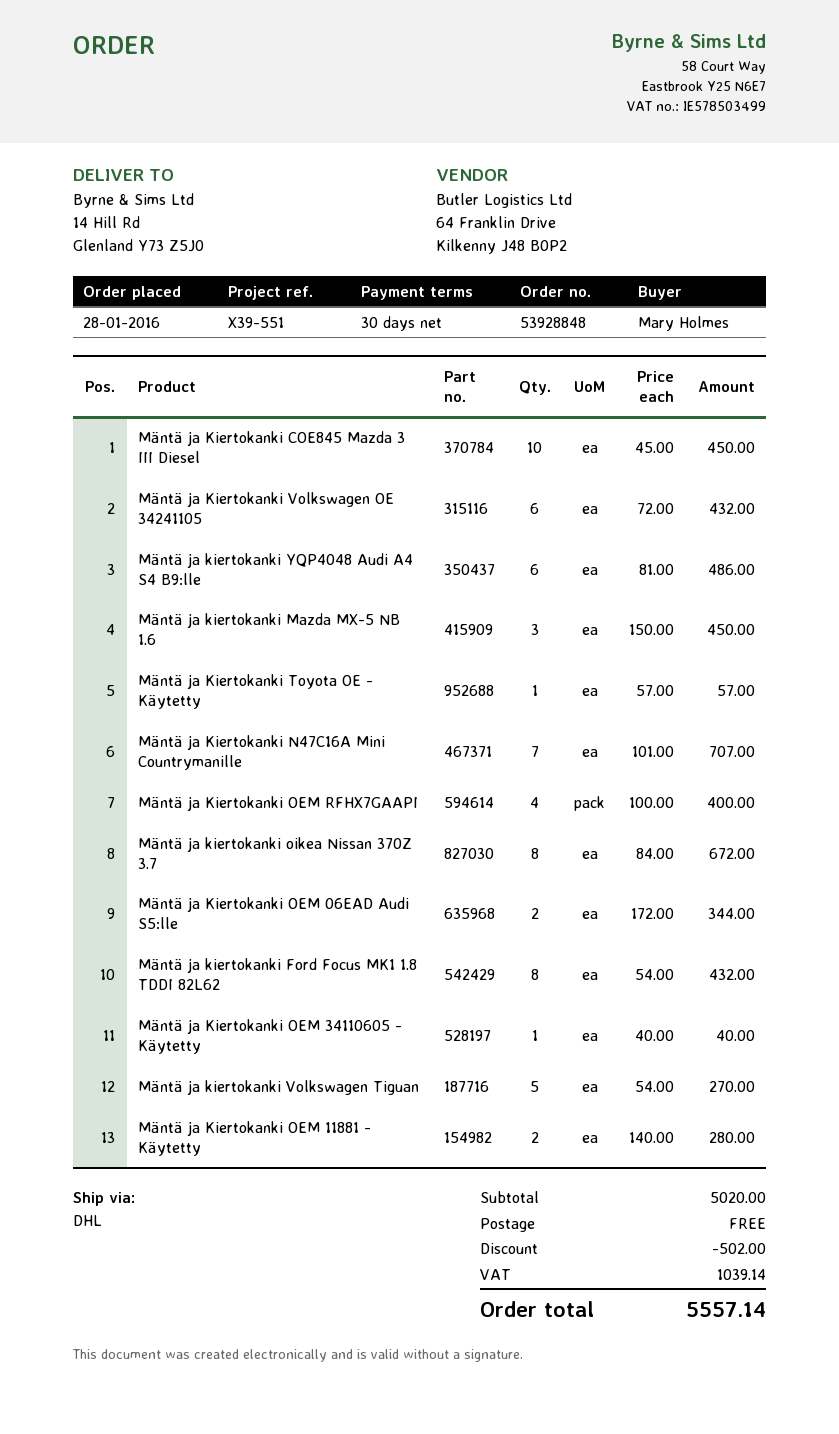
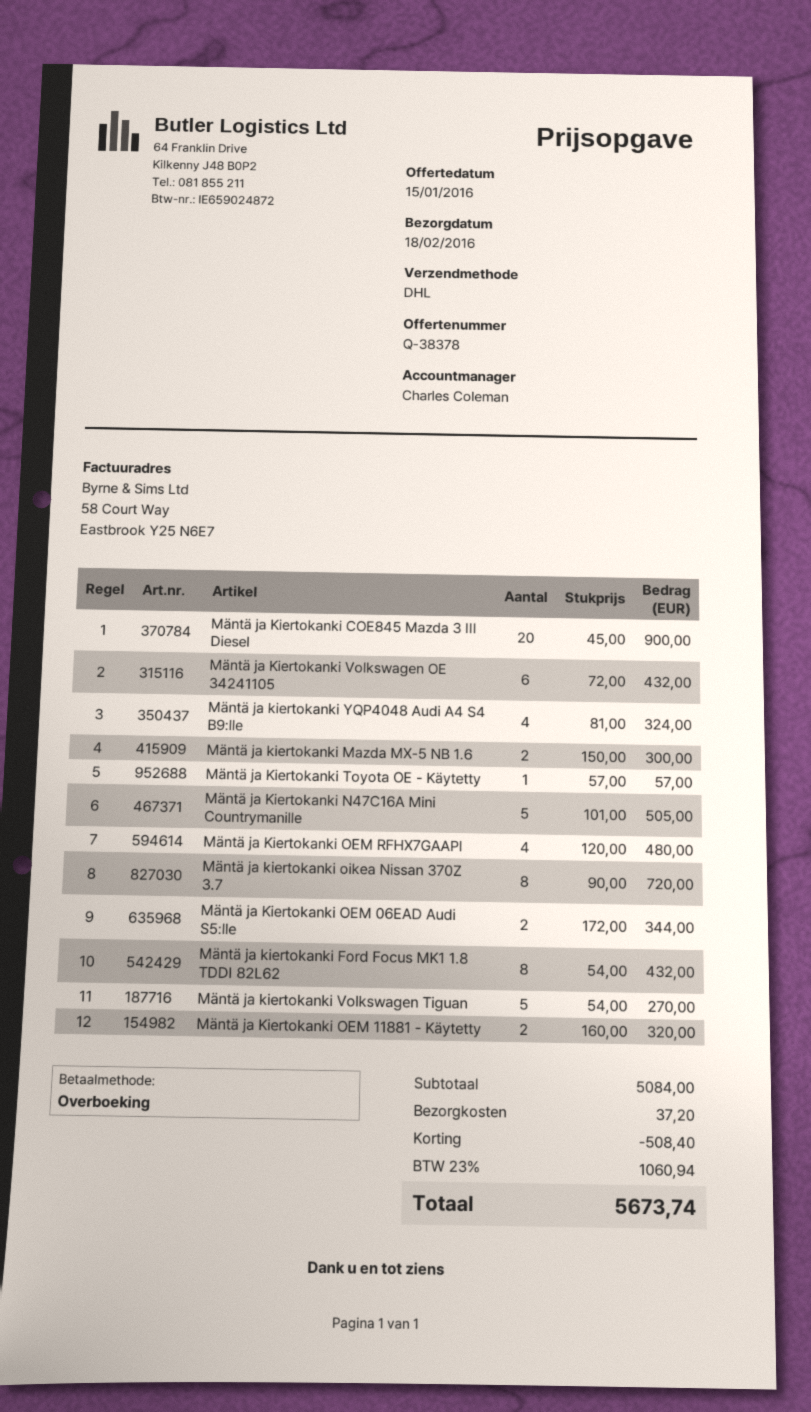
Mäntä ja Kiertokanki COE845 Mazda 3 III Diesel: 10 x 45.00 = 450.00 -> 20 x 45.00 = 900.00
Mäntä ja kiertokanki YQP4048 Audi A4 S4 B9:lle: 6 x 81.00 = 486.00 -> 4 x 81.00 = 324.00
Mäntä ja kiertokanki Mazda MX-5 NB 1.6: 3 x 150.00 = 450.00 -> 2 x 150.00 = 300.00
Mäntä ja Kiertokanki N47C16A Mini Countrymanille: 7 x 101.00 = 707.00 -> 5 x 101.00 = 505.00
Mäntä ja Kiertokanki OEM RFHX7GAAPI: 4 x 100.00 = 400.00 -> 4 x 120.00 = 480.00
Mäntä ja kiertokanki oikea Nissan 370Z 3.7: 8 x 84.00 = 672.00 -> 8 x 90.00 = 720.00
Mäntä ja Kiertokanki OEM 34110605 - Käytetty: 1 x 40.00 = 40.00 -> none
Mäntä ja Kiertokanki OEM 11881 - Käytetty: 2 x 140.00 = 280.00 -> 2 x 160.00 = 320.00
subtotal: 5020.00 -> 5084.00
discount: 502.00 -> 508.40
shipping: 0.00 -> 37.20
tax: 1039.14 -> 1060.94
total: 5557.14 -> 5673.74

